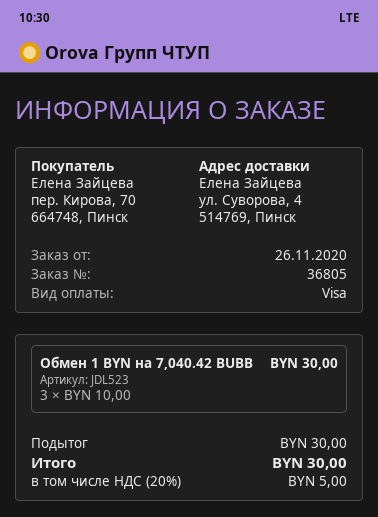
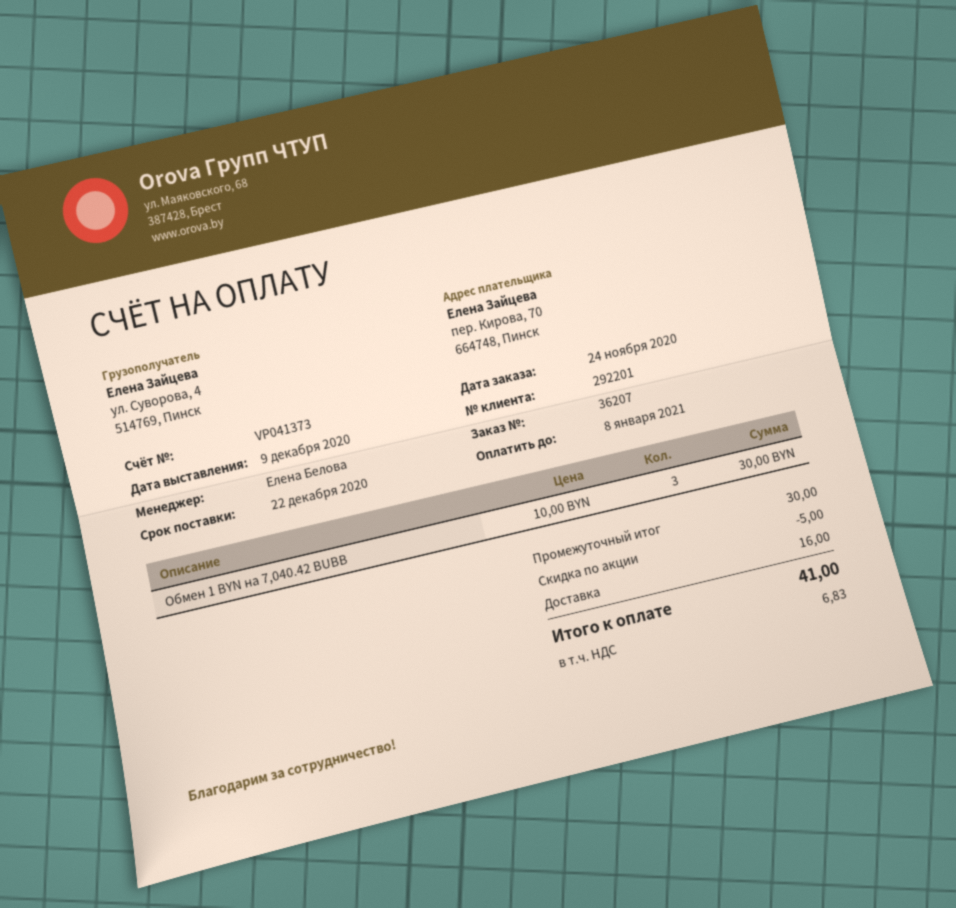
order number: 36805 -> 36207
order date: 2020-11-26 -> 2020-11-24
discount: none -> 5.00
shipping: none -> 16.00
tax: 5.00 -> 6.83
total: 30.00 -> 41.00

